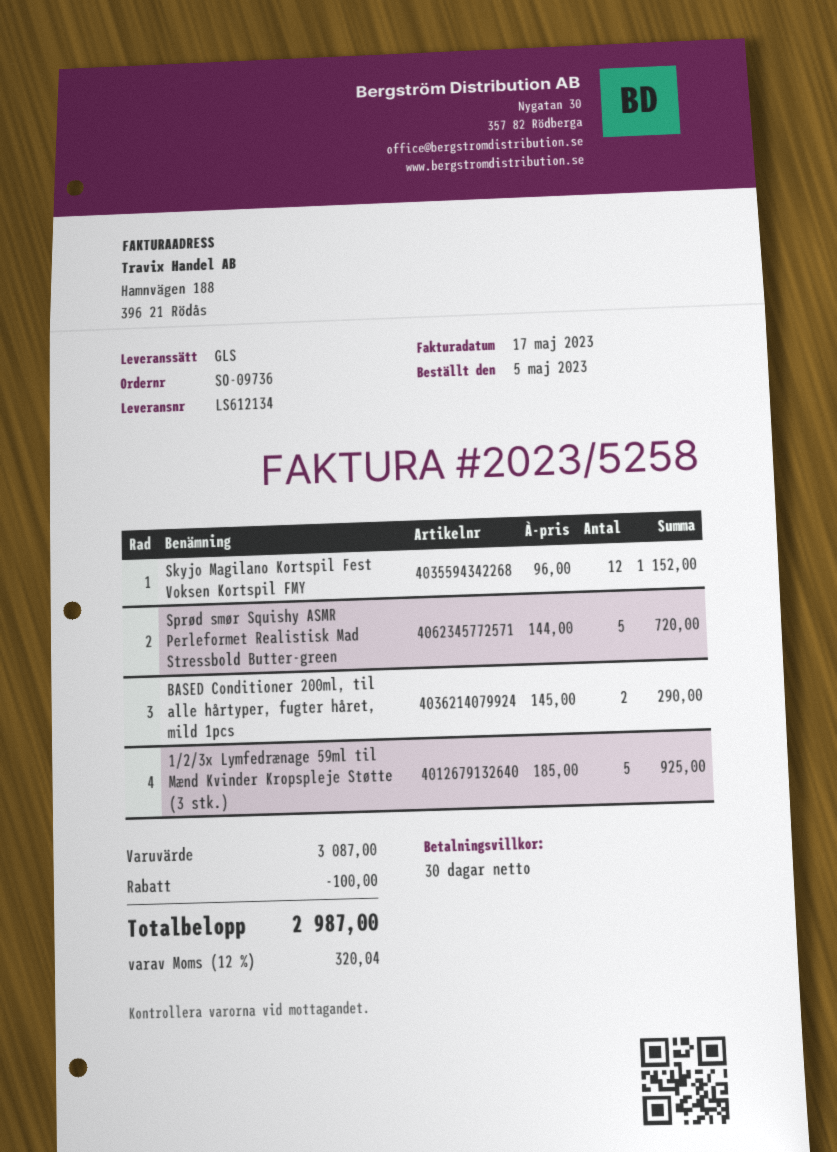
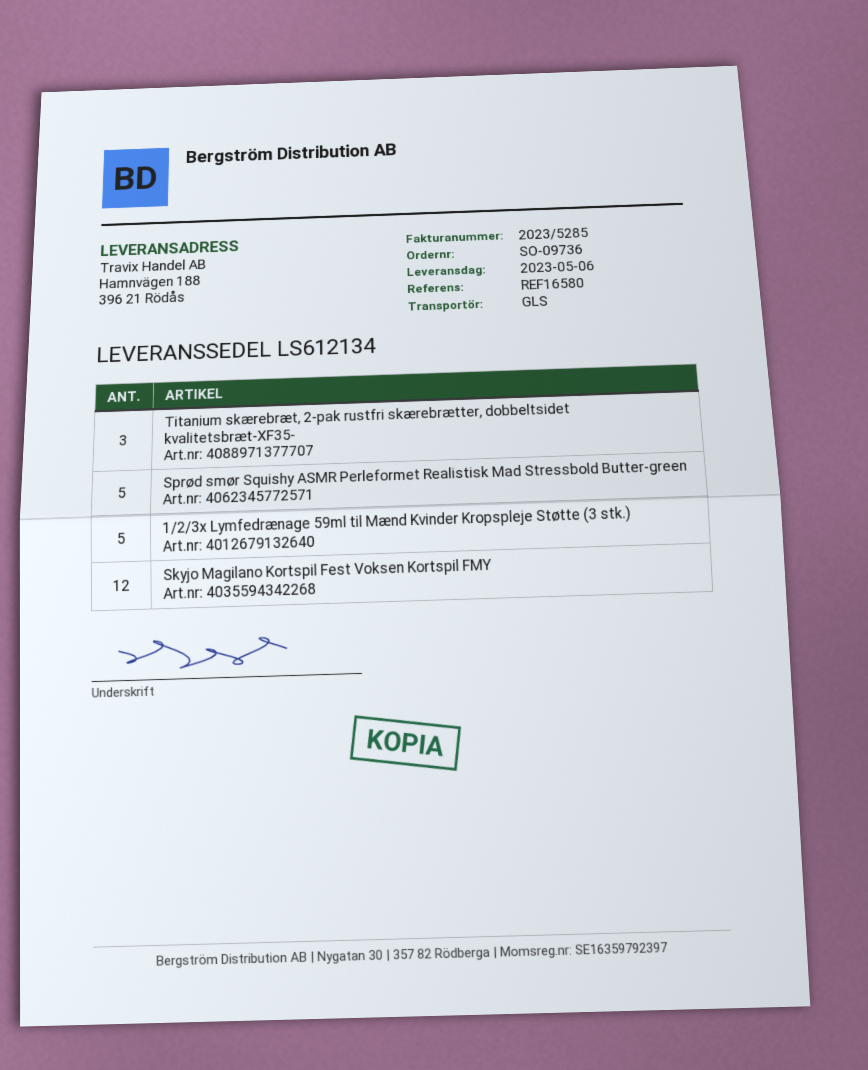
invoice number: 2023/5258 -> 2023/5285
BASED Conditioner 200ml, til alle hårtyper, fugter håret, mild 1pcs: 2 -> none
Titanium skærebræt, 2-pak rustfri skærebrætter, dobbeltsidet kvalitetsbræt-XF35-: none -> 3

